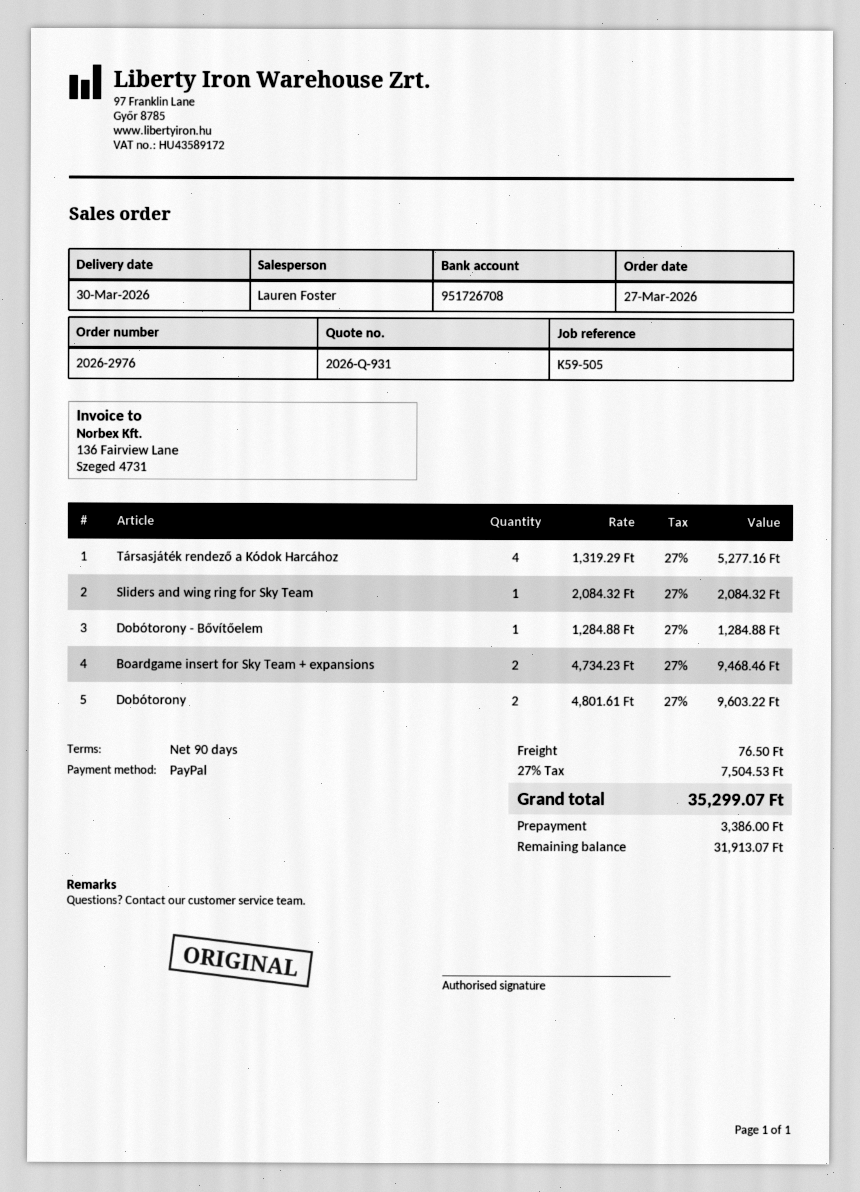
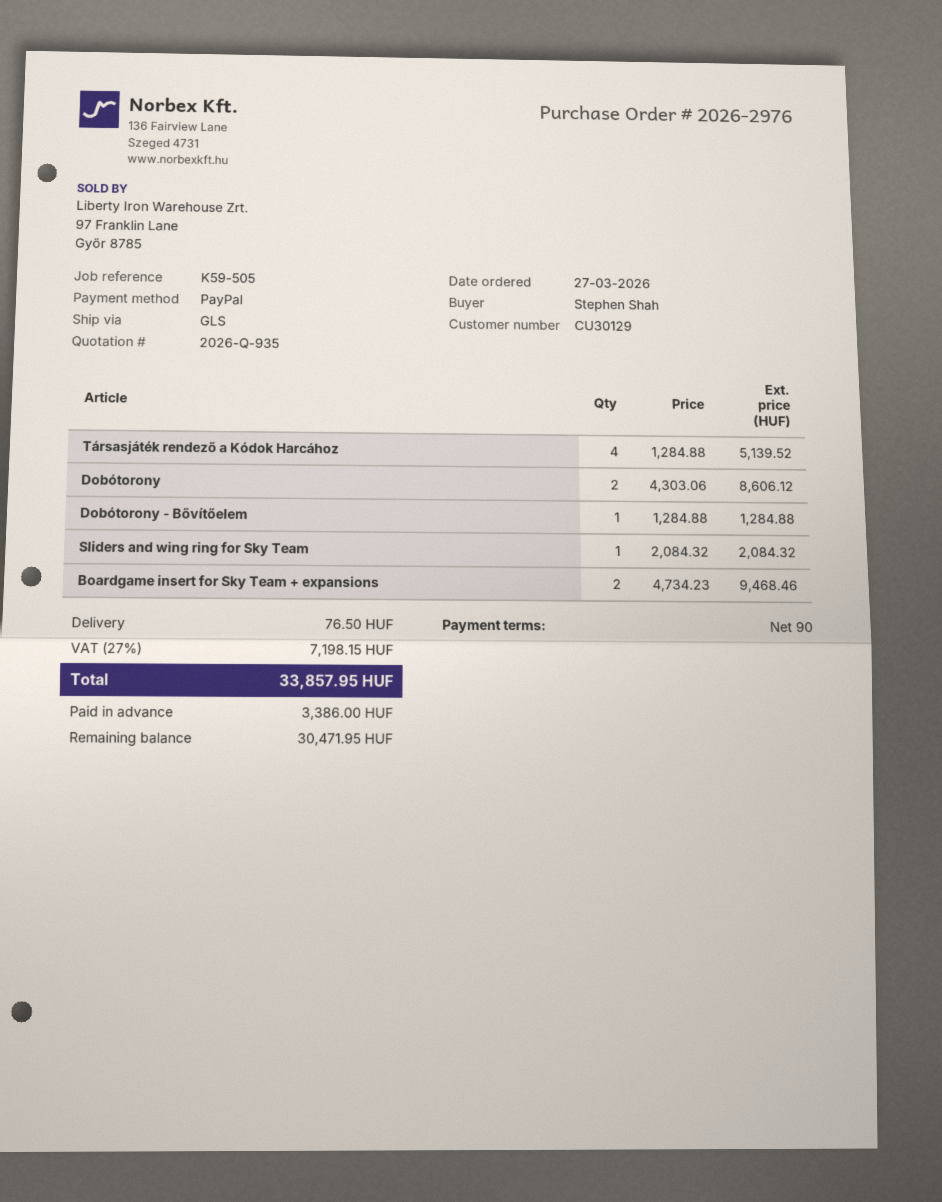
quote number: 2026-Q-931 -> 2026-Q-935
Társasjáték rendező a Kódok Harcához: 4 x 1319.29 = 5277.16 -> 4 x 1284.88 = 5139.52
Dobótorony: 2 x 4801.61 = 9603.22 -> 2 x 4303.06 = 8606.12
tax: 27% = 7504.53 -> 27% = 7198.15
total: 35299.07 -> 33857.95
balance: 31913.07 -> 30471.95

